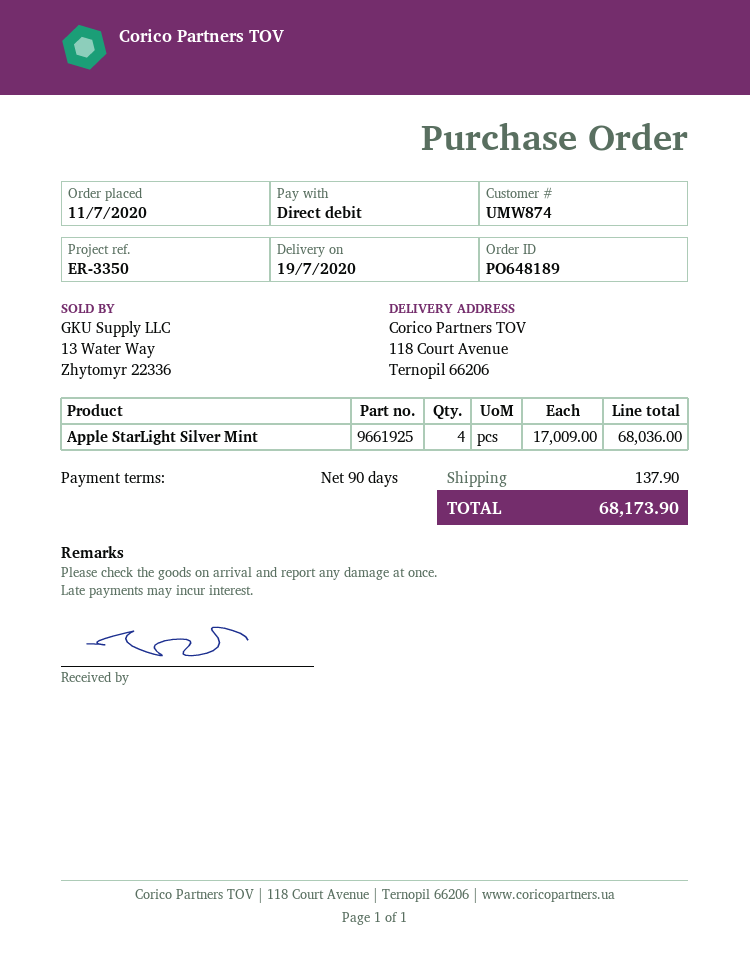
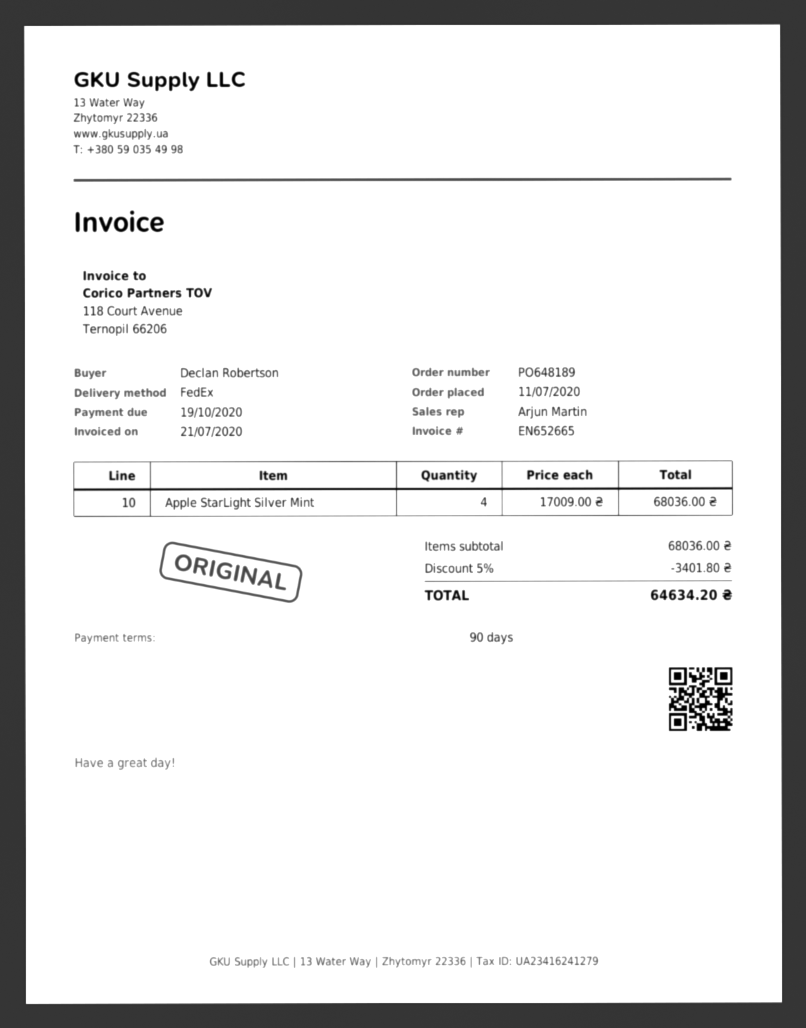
discount: none -> 5% = 3401.80
shipping: 137.90 -> none
total: 68173.90 -> 64634.20

